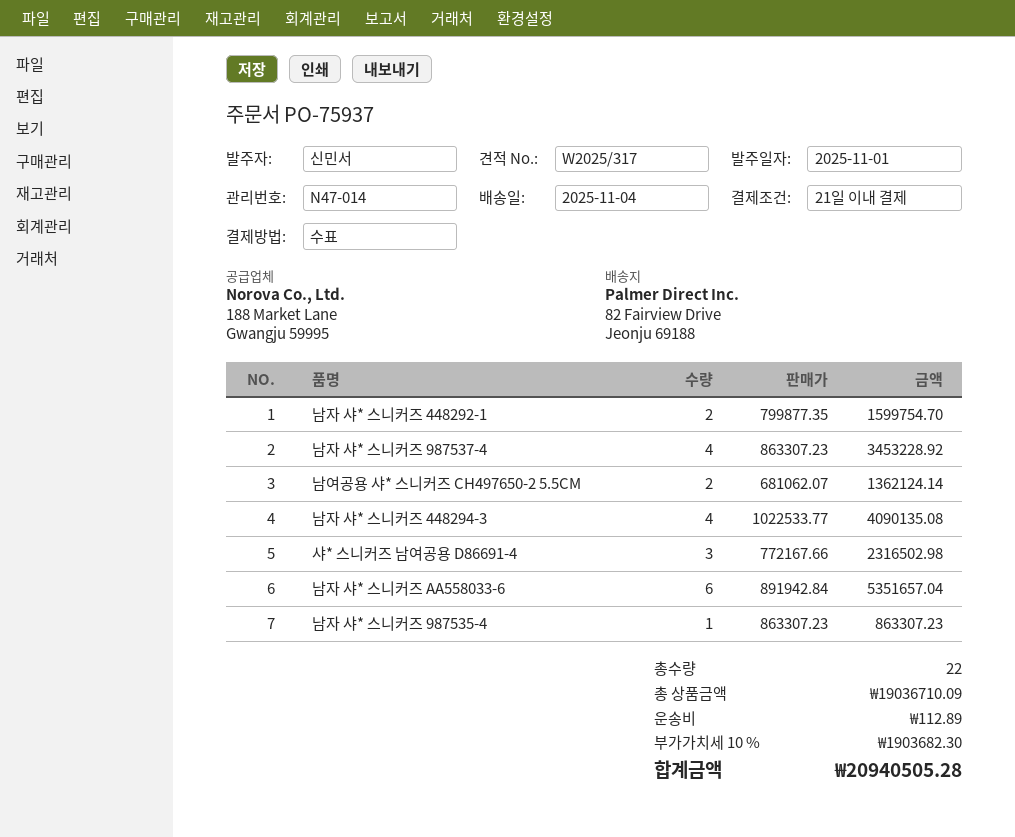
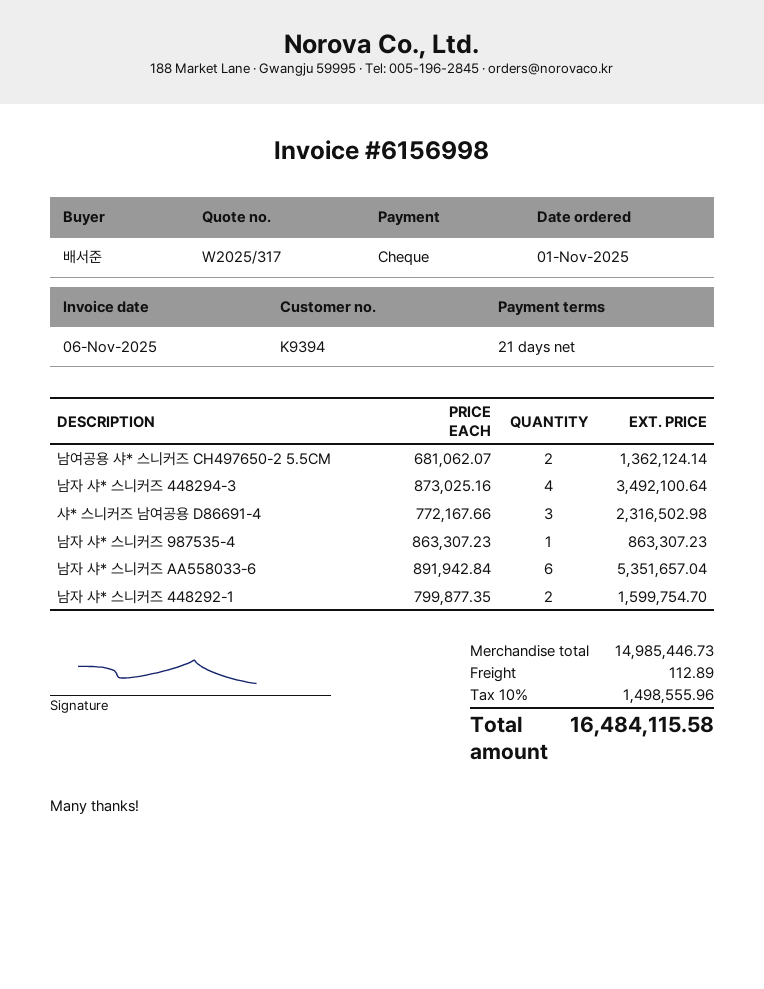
ordered by: 신민서 -> 배서준
남자 샤* 스니커즈 987537-4: 4 x 863307.23 = 3453228.92 -> none
남자 샤* 스니커즈 448294-3: 4 x 1022533.77 = 4090135.08 -> 4 x 873025.16 = 3492100.64
subtotal: 19036710.09 -> 14985446.73
tax: 10% = 1903682.30 -> 10% = 1498555.96
total: 20940505.28 -> 16484115.58

